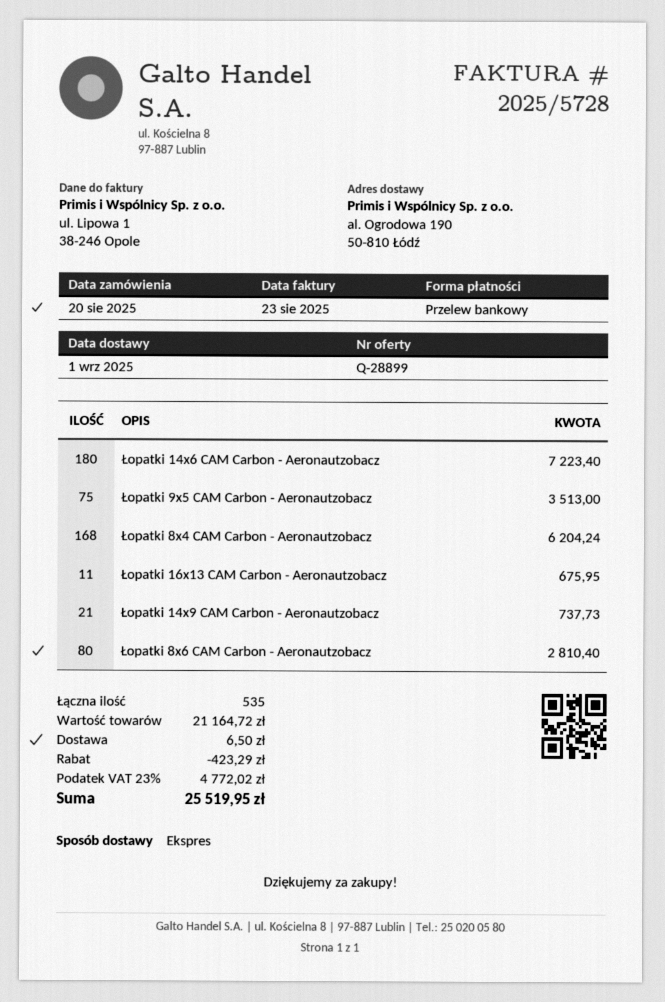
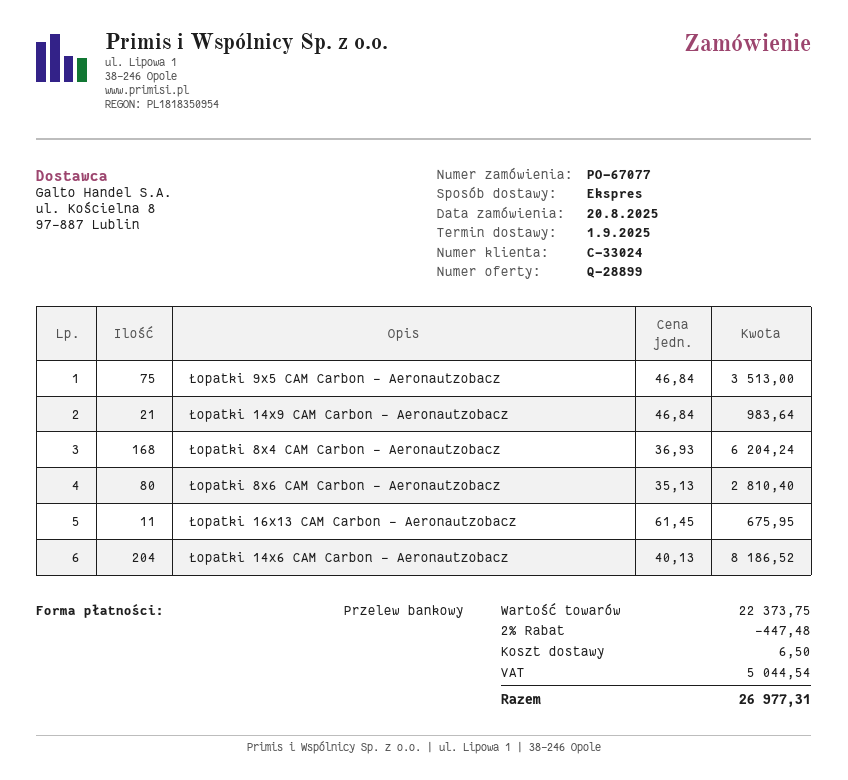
Łopatki 14x6 CAM Carbon - Aeronautzobacz: 180 for 7223.40 -> 204 for 8186.52
Łopatki 14x9 CAM Carbon - Aeronautzobacz: 21 for 737.73 -> 21 for 983.64
subtotal: 21164.72 -> 22373.75
discount: 423.29 -> 447.48
tax: 4772.02 -> 5044.54
total: 25519.95 -> 26977.31

